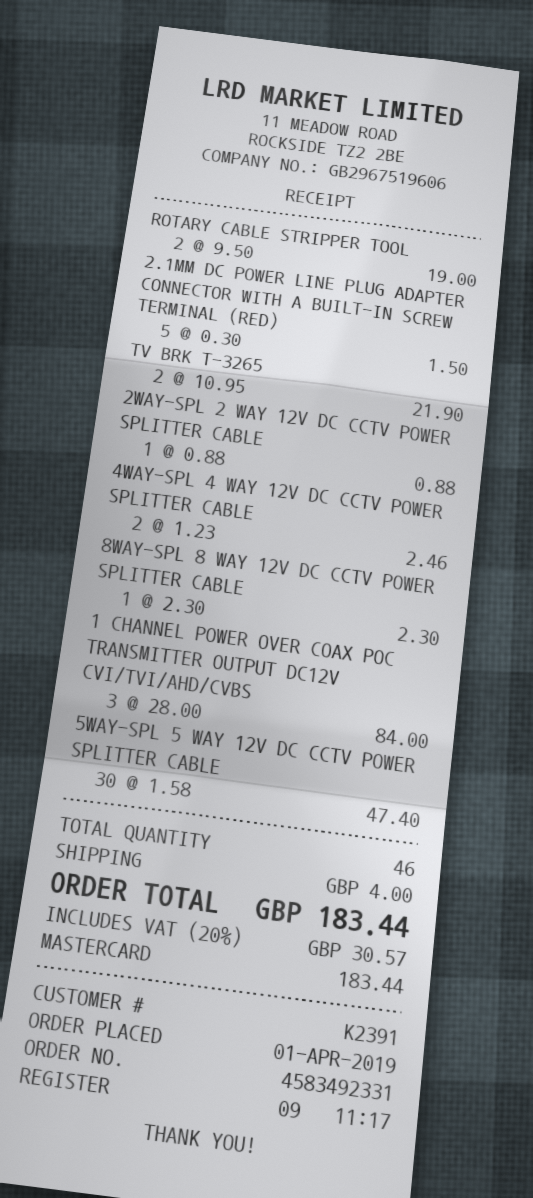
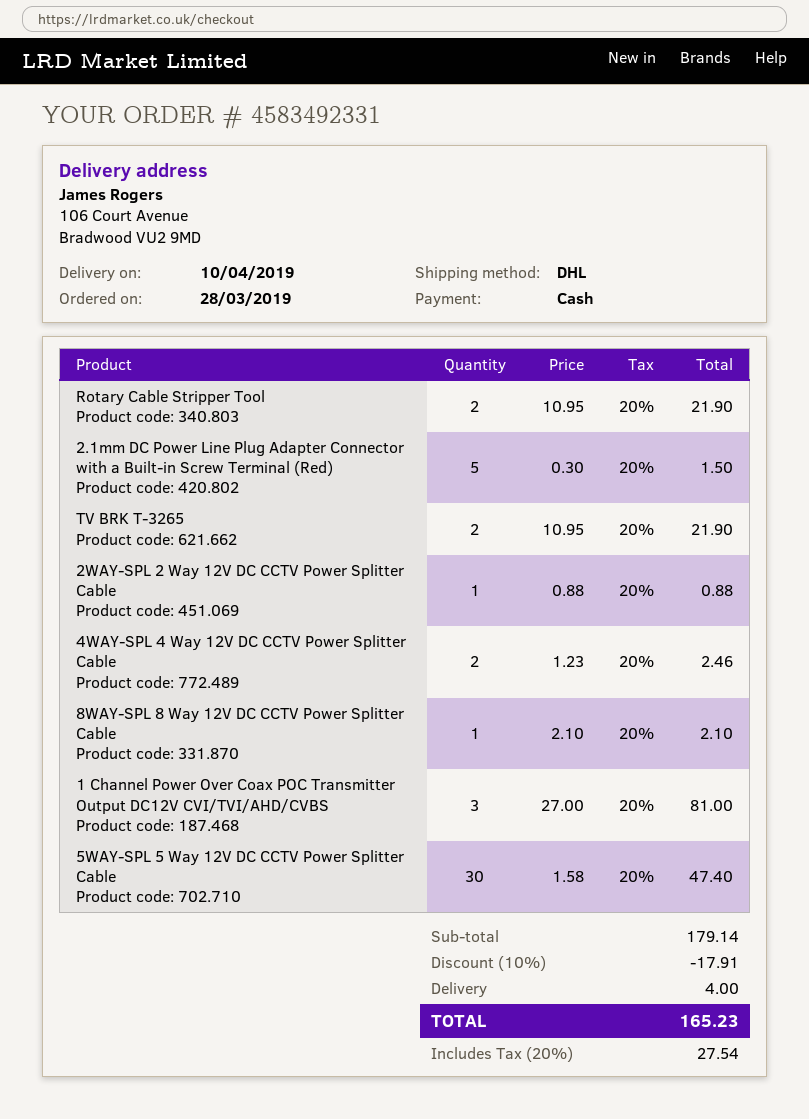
order date: 2019-04-01 -> 2019-03-28
payment method: Mastercard -> cash
ROTARY CABLE STRIPPER TOOL: 2 x 9.50 = 19.00 -> 2 x 10.95 = 21.90
8WAY-SPL 8 WAY 12V DC CCTV POWER SPLITTER CABLE: 1 x 2.30 = 2.30 -> 1 x 2.10 = 2.10
1 CHANNEL POWER OVER COAX POC TRANSMITTER OUTPUT DC12V CVI/TVI/AHD/CVBS: 3 x 28.00 = 84.00 -> 3 x 27.00 = 81.00
discount: none -> 10% = 17.91
tax: 20% = 30.57 -> 20% = 27.54
total: 183.44 -> 165.23

